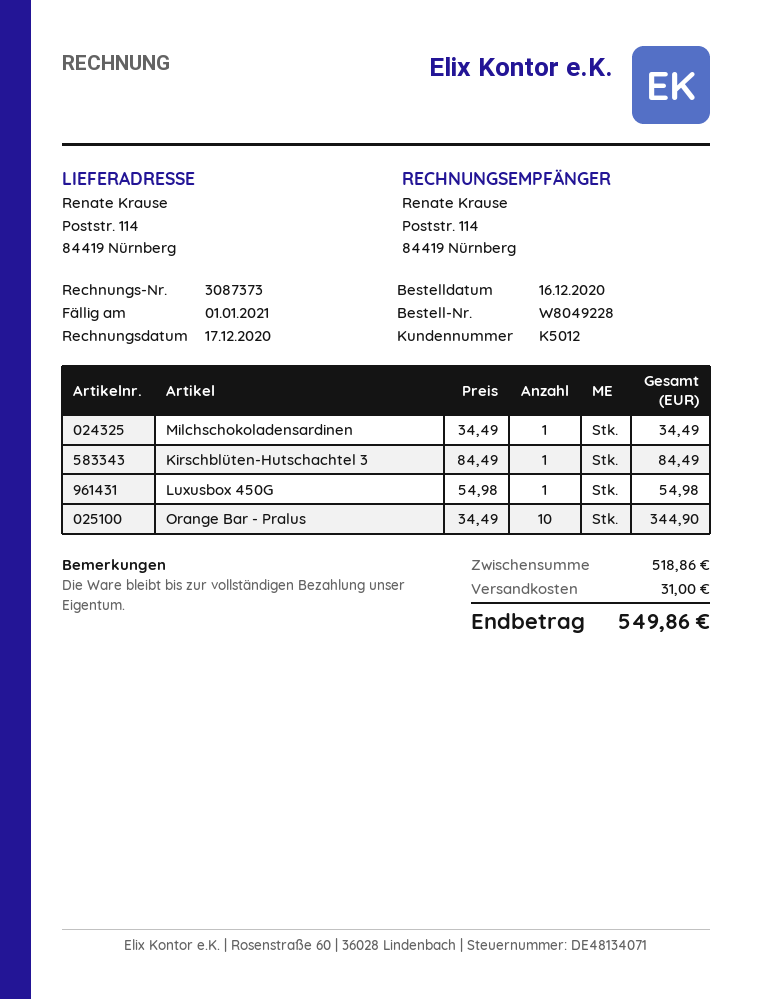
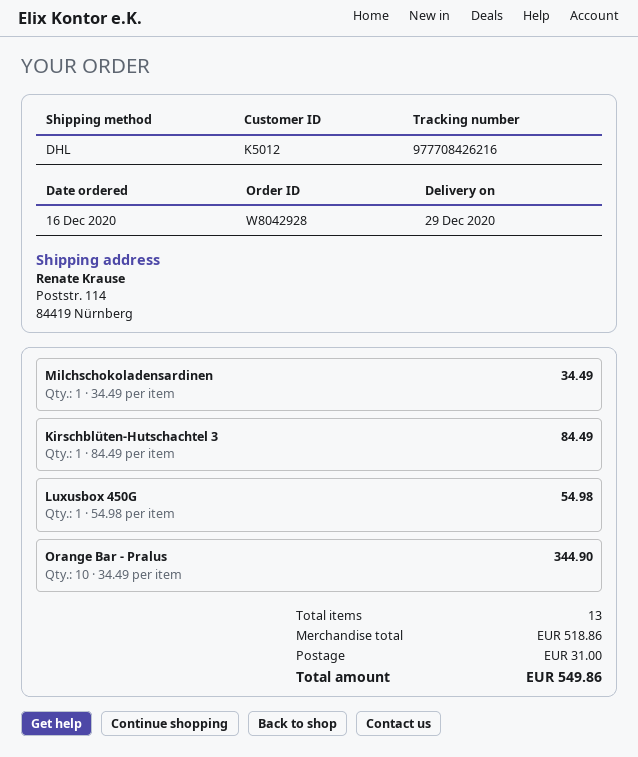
order number: W8049228 -> W8042928

